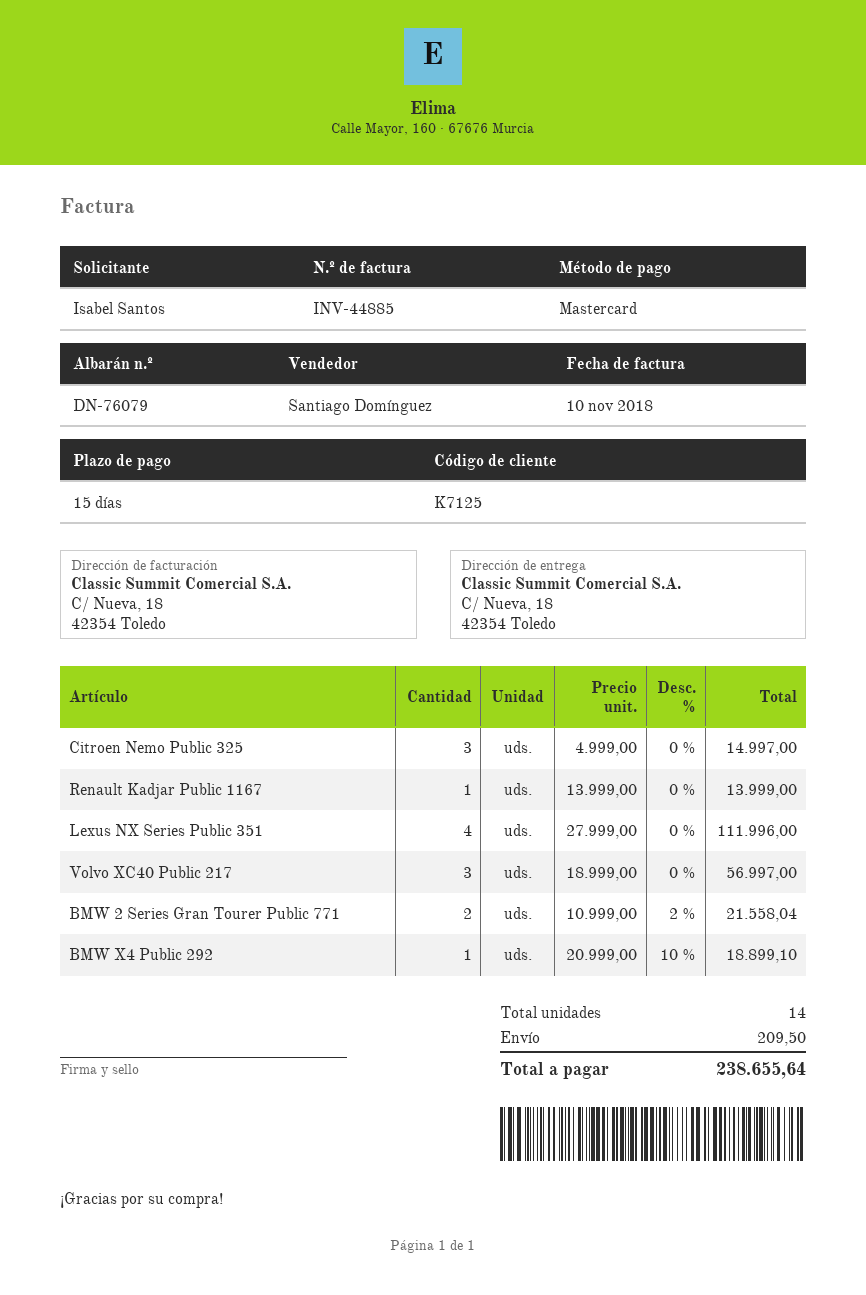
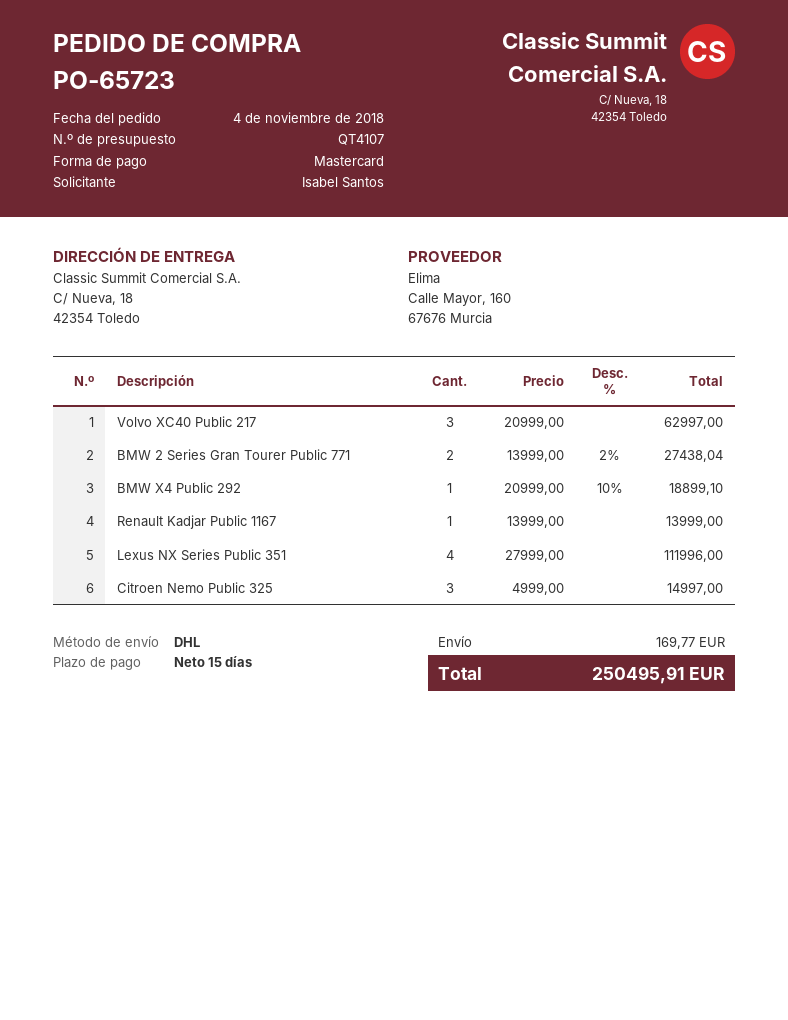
Volvo XC40 Public 217: 3 x 18999.00 = 56997.00 -> 3 x 20999.00 = 62997.00
BMW 2 Series Gran Tourer Public 771: 2 x 10999.00 - 2% = 21558.04 -> 2 x 13999.00 - 2% = 27438.04
shipping: 209.50 -> 169.77
total: 238655.64 -> 250495.91

